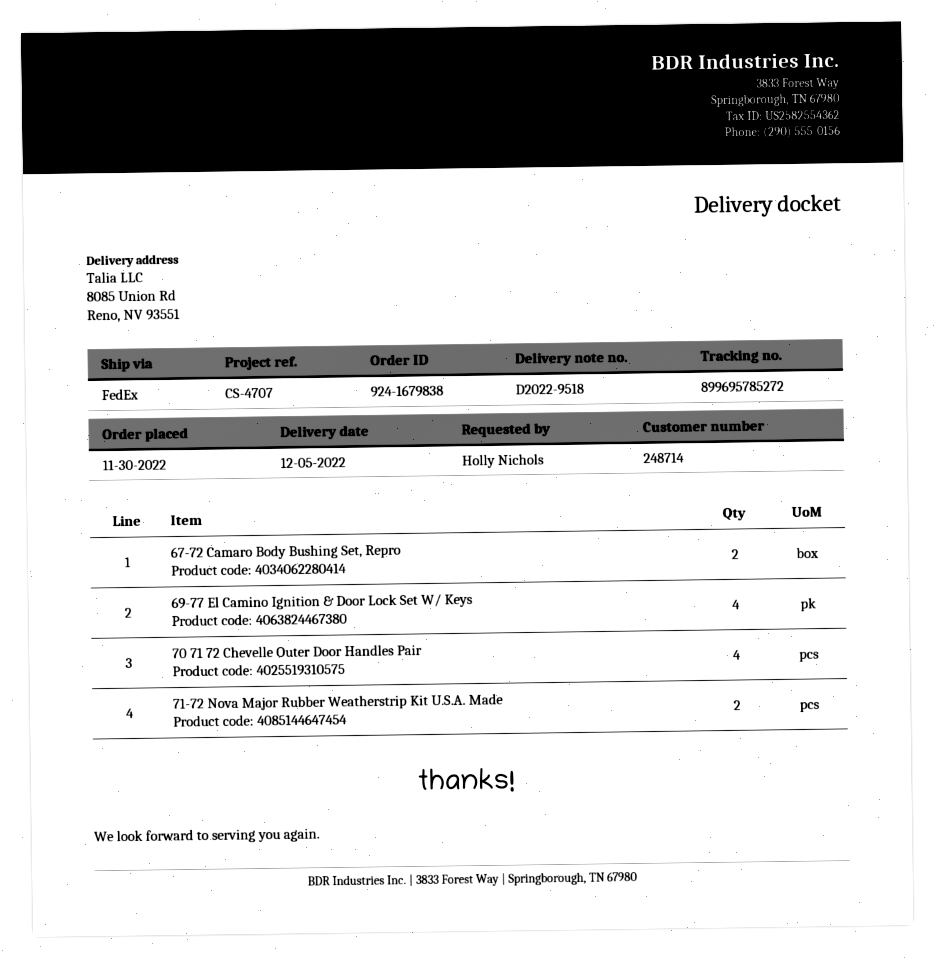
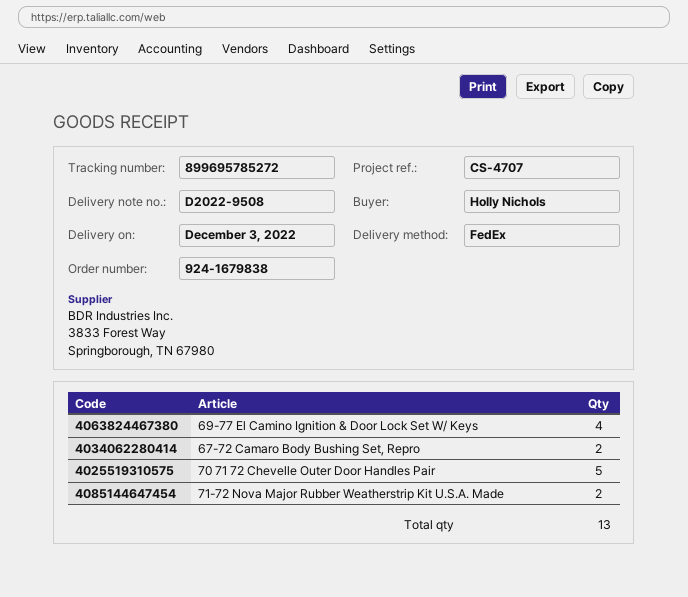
delivery note number: D2022-9518 -> D2022-9508
delivery date: 2022-12-05 -> 2022-12-03
70 71 72 Chevelle Outer Door Handles Pair: 4 -> 5

